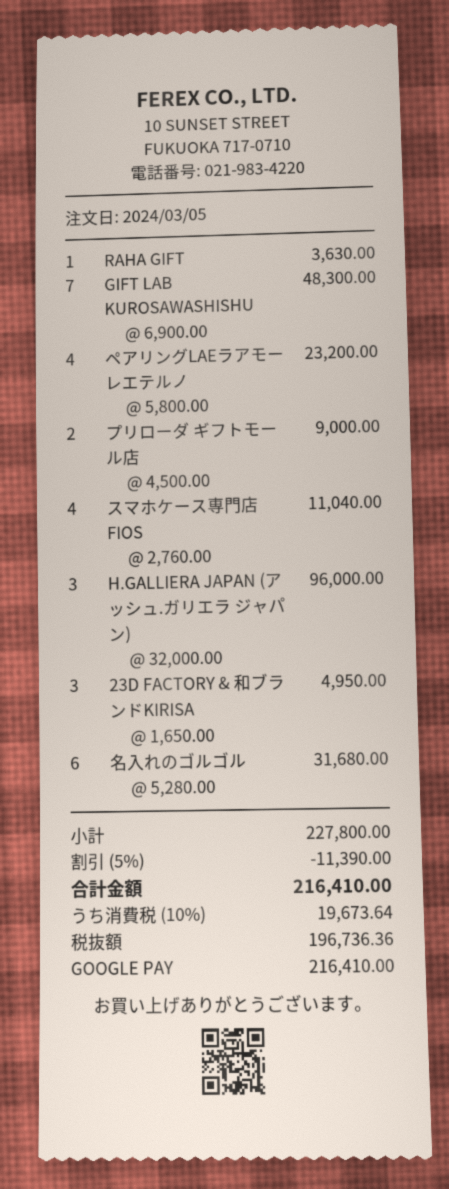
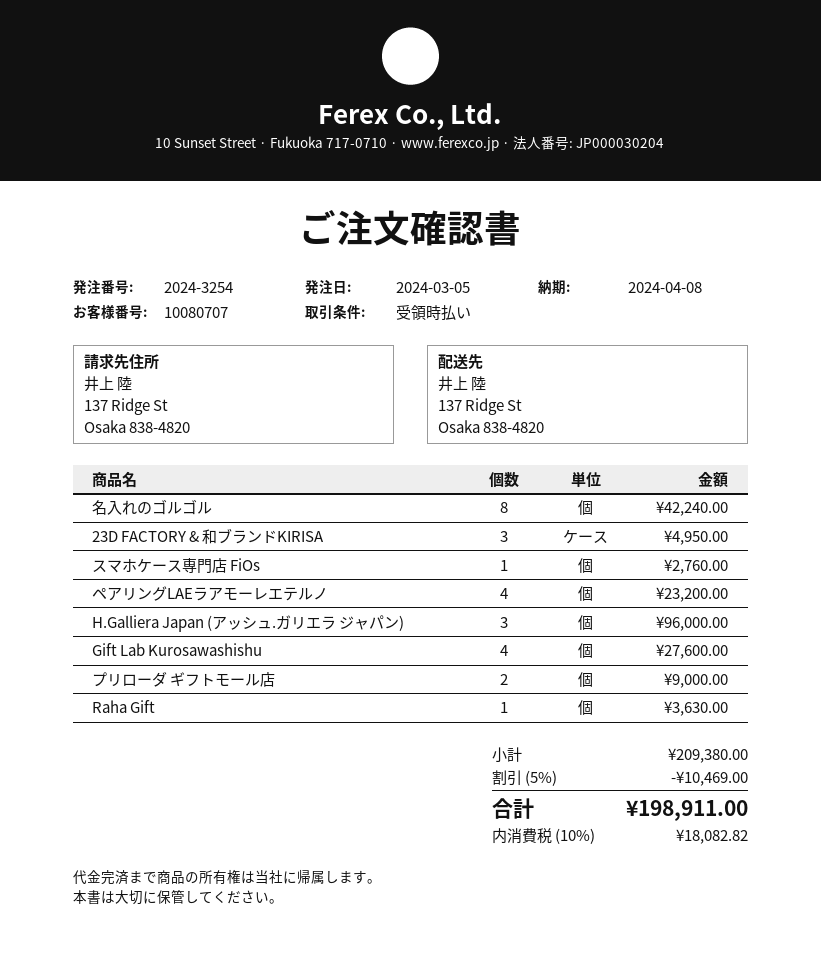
GIFT LAB KUROSAWASHISHU: 7 for 48300.00 -> 4 for 27600.00
スマホケース専門店 FIOS: 4 for 11040.00 -> 1 for 2760.00
名入れのゴルゴル: 6 for 31680.00 -> 8 for 42240.00
subtotal: 227800.00 -> 209380.00
discount: 5% = 11390.00 -> 5% = 10469.00
tax: 10% = 19673.64 -> 10% = 18082.82
total: 216410.00 -> 198911.00

